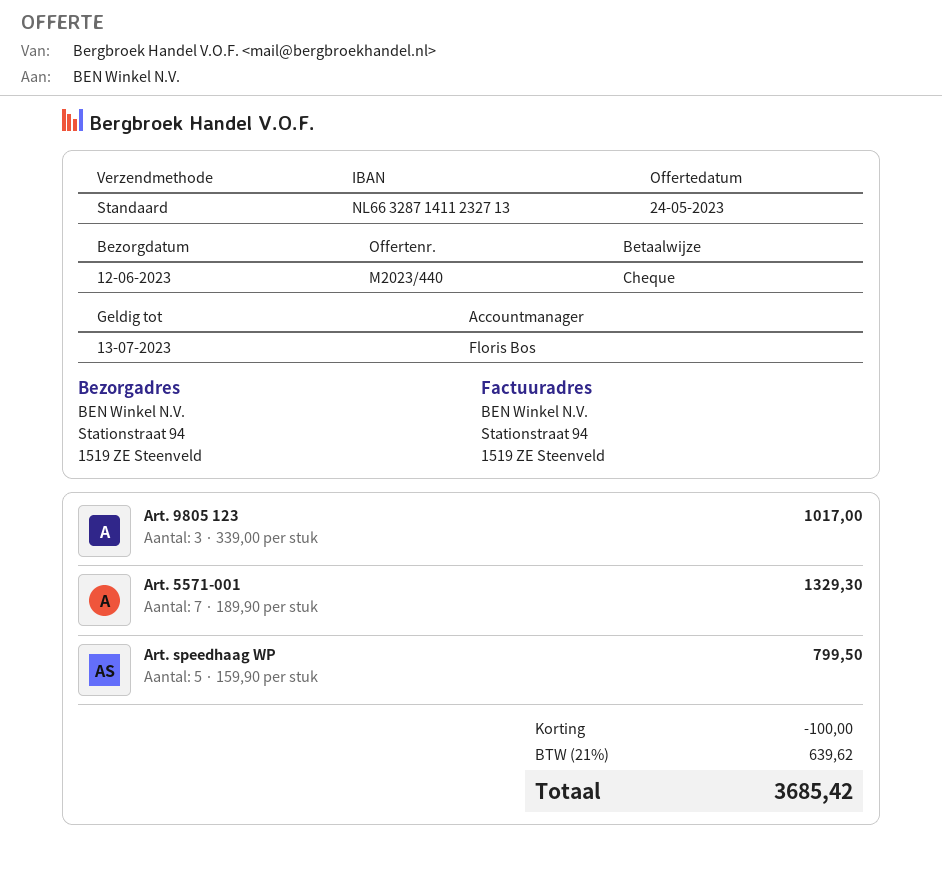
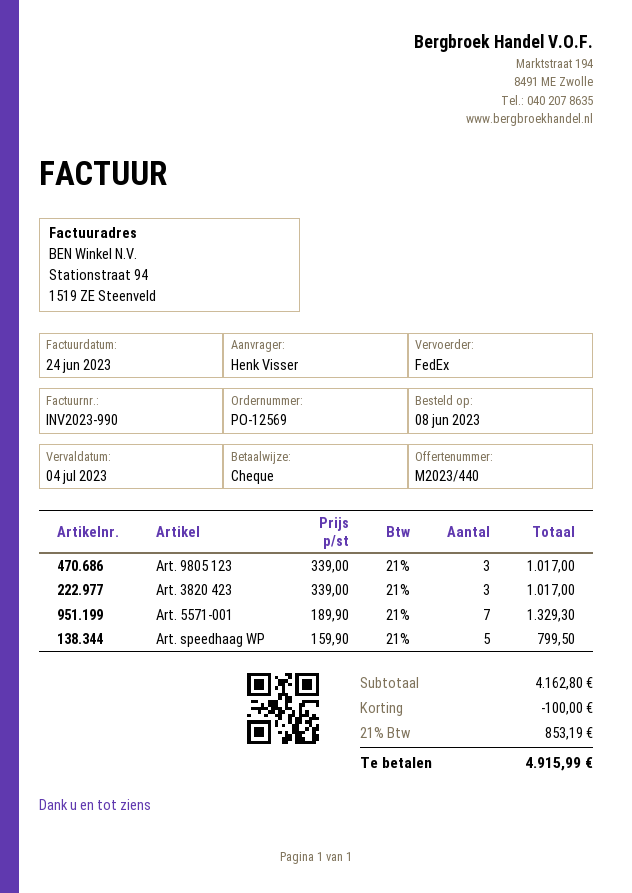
shipping method: standard -> FedEx
Art. 3820 423: none -> 3 x 339.00 = 1017.00
tax: 21% = 639.62 -> 21% = 853.19
total: 3685.42 -> 4915.99

